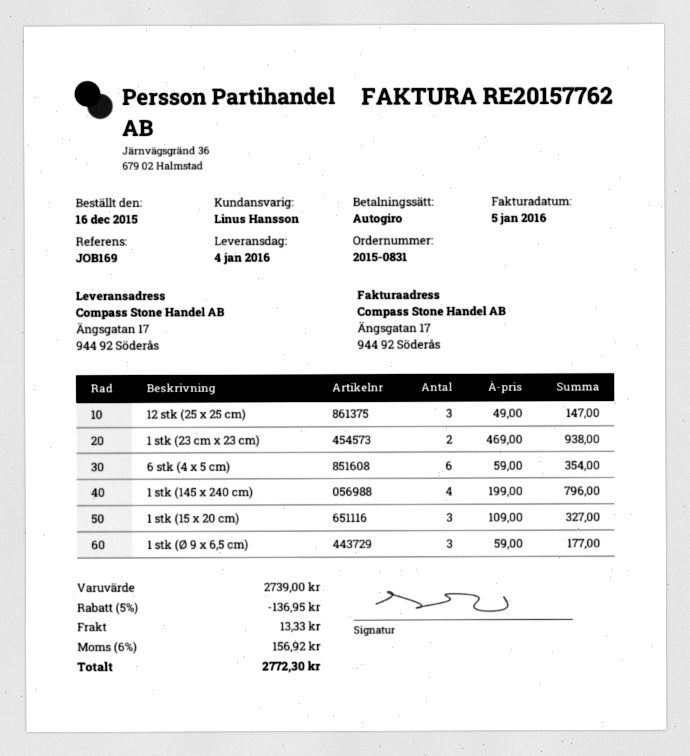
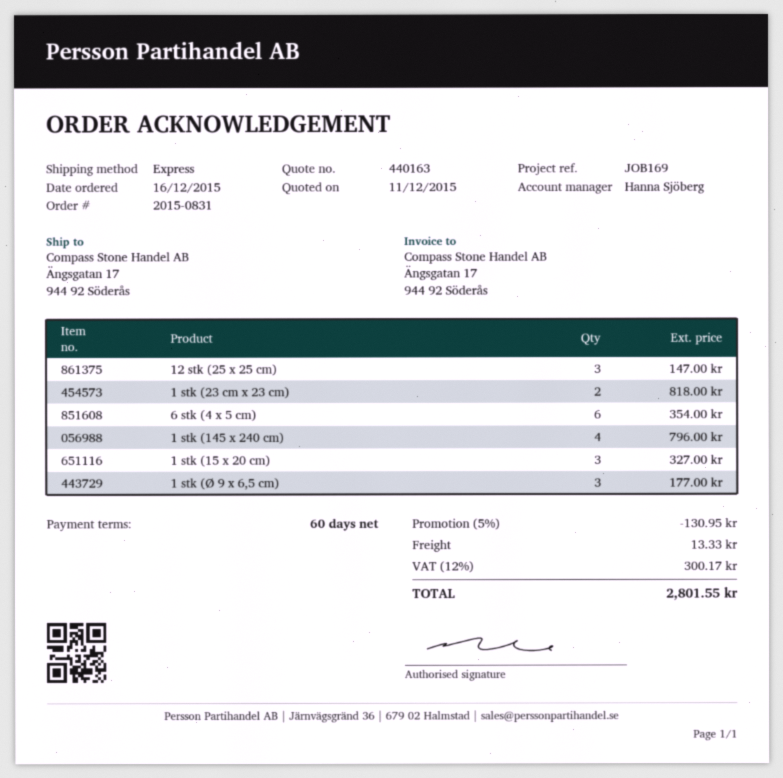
sales rep: Linus Hansson -> Hanna Sjöberg
1 stk (23 cm x 23 cm): 2 for 938.00 -> 2 for 818.00
discount: 5% = 136.95 -> 5% = 130.95
tax: 6% = 156.92 -> 12% = 300.17
total: 2772.30 -> 2801.55

